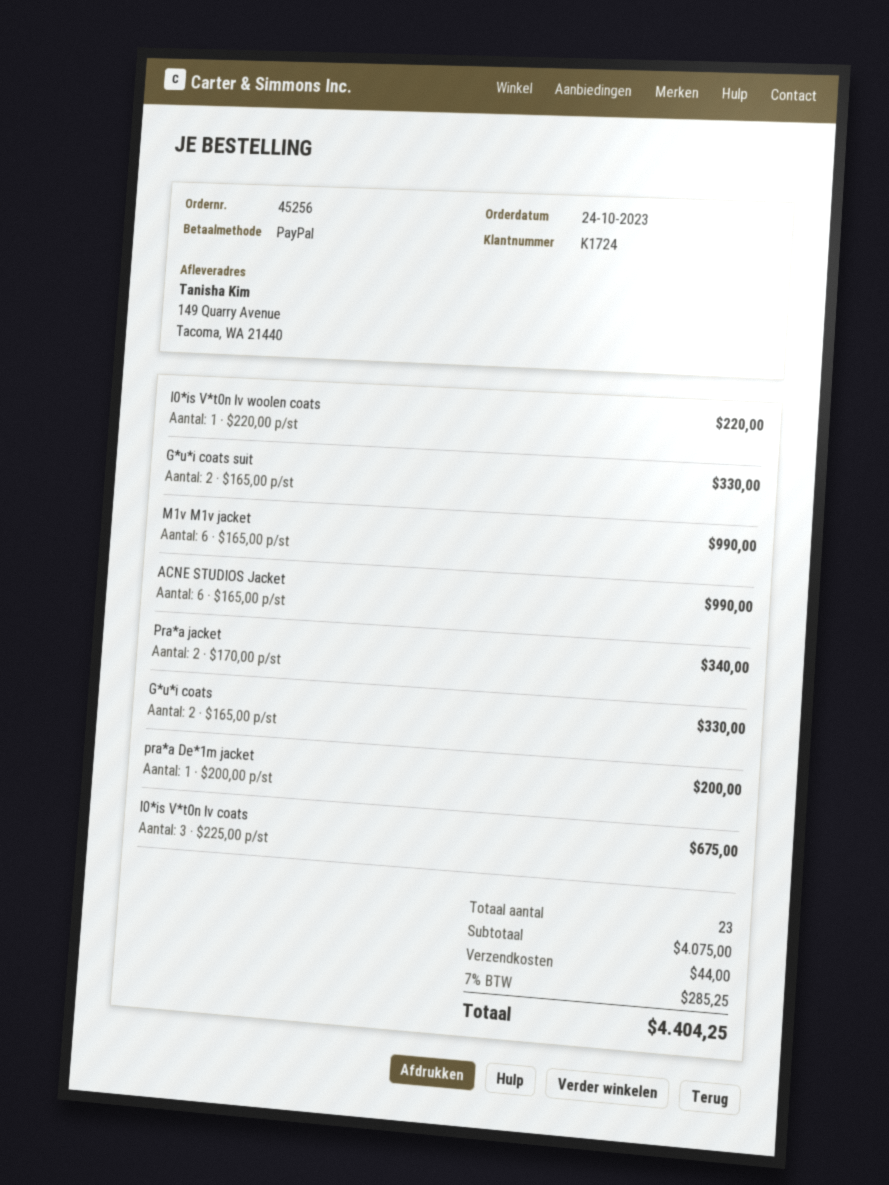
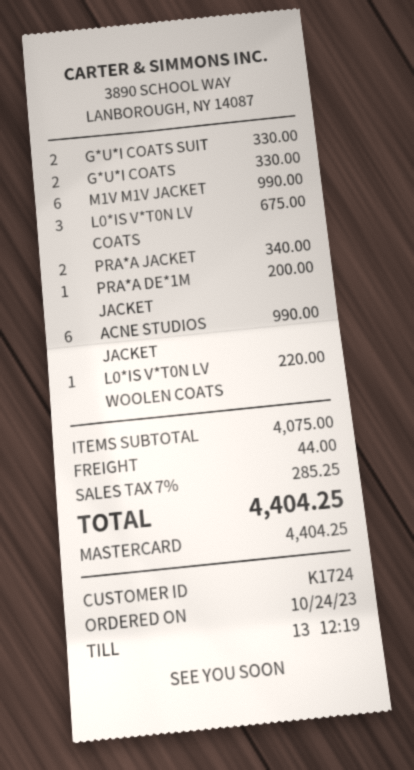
payment method: PayPal -> Mastercard

